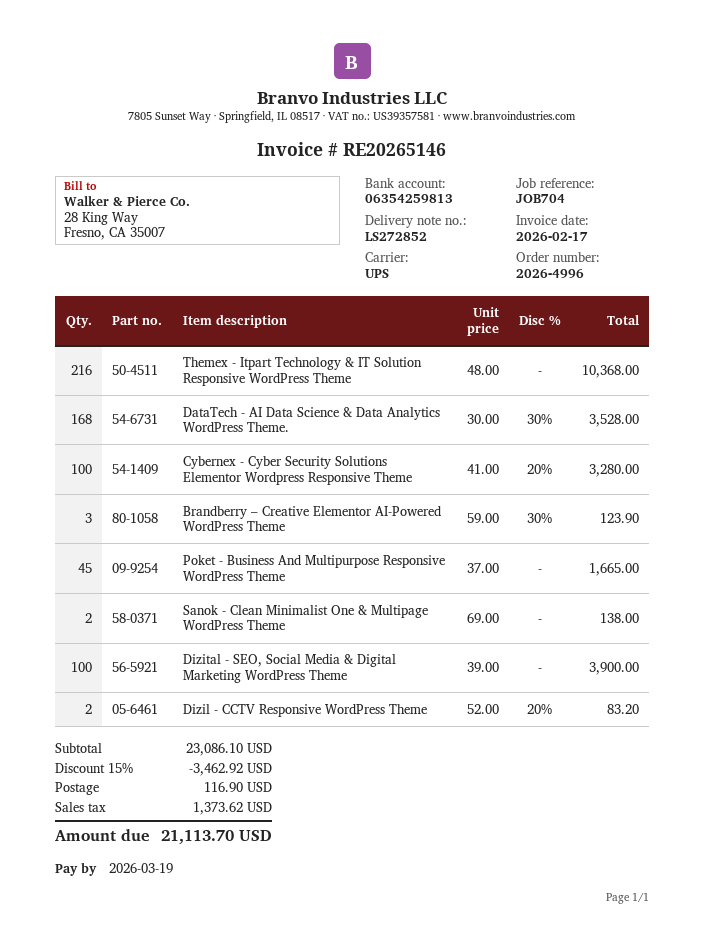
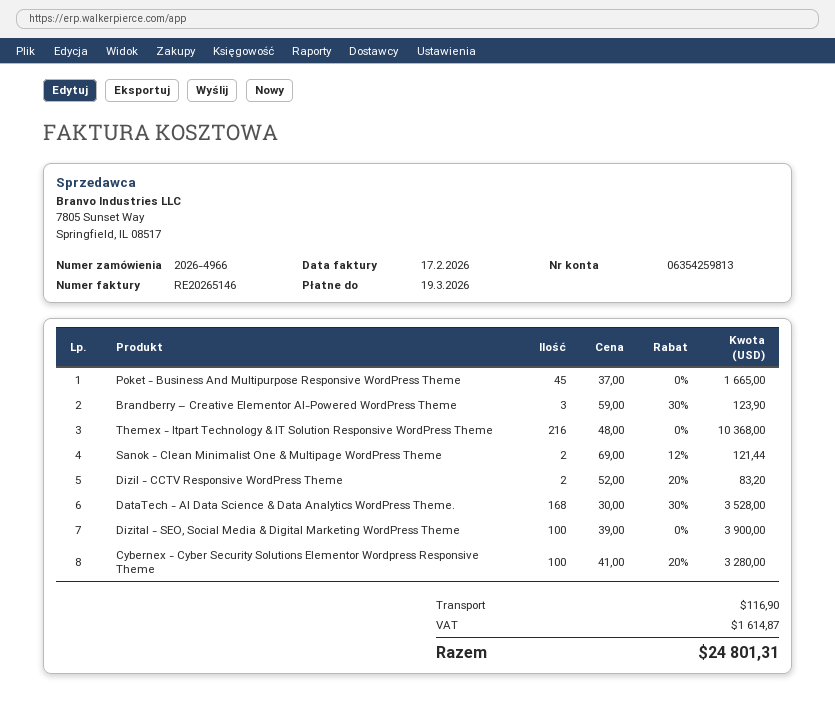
order number: 2026-4996 -> 2026-4966
Sanok - Clean Minimalist One & Multipage WordPress Theme: 2 x 69.00 = 138.00 -> 2 x 69.00 - 12% = 121.44
discount: 15% = 3462.92 -> none
tax: 1373.62 -> 1614.87
total: 21113.70 -> 24801.31

